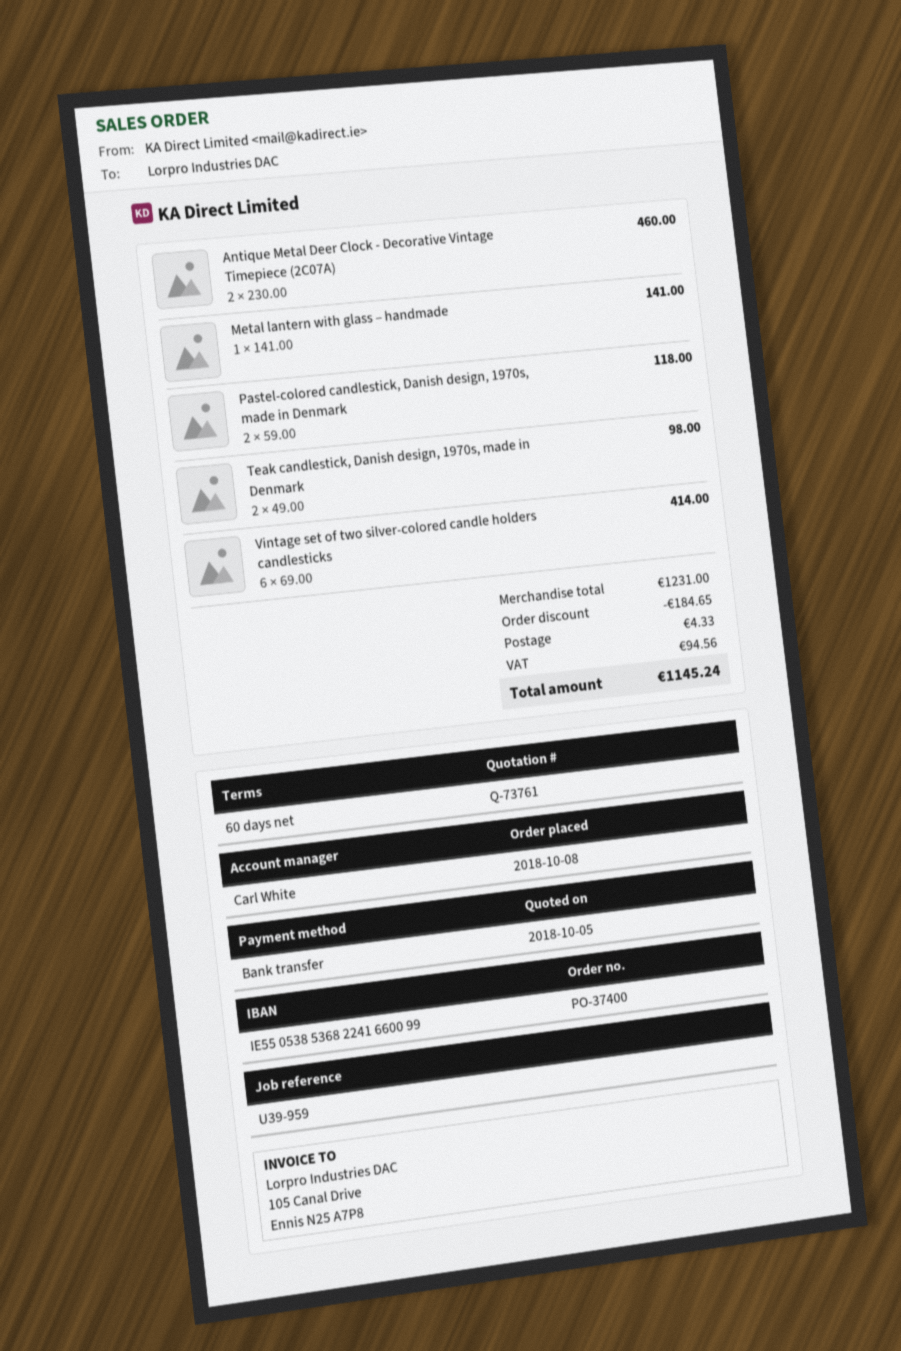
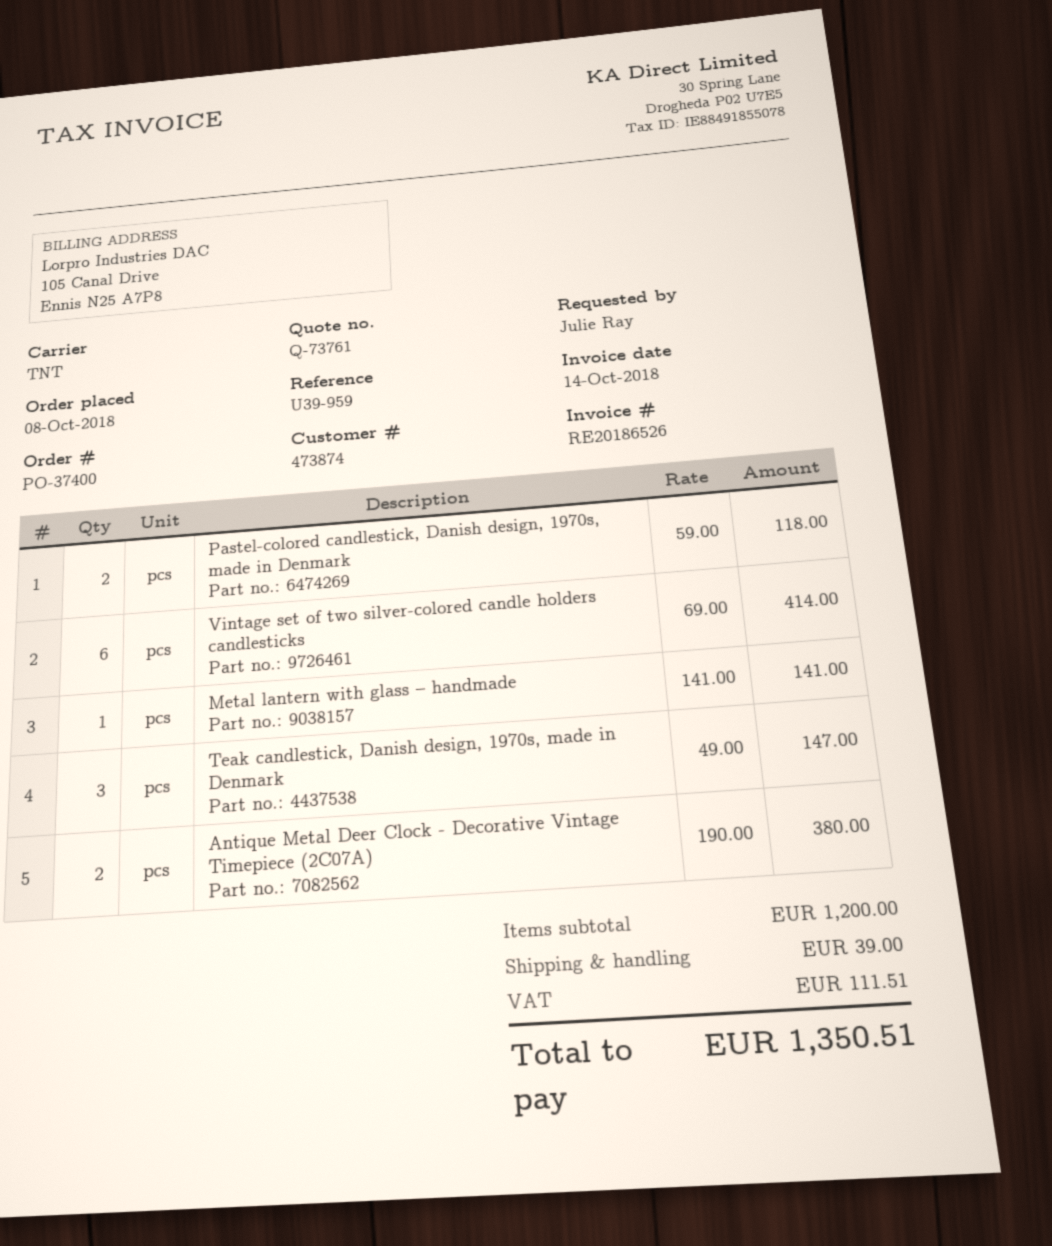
Antique Metal Deer Clock - Decorative Vintage Timepiece (2C07A): 2 x 230.00 = 460.00 -> 2 x 190.00 = 380.00
Teak candlestick, Danish design, 1970s, made in Denmark: 2 x 49.00 = 98.00 -> 3 x 49.00 = 147.00
subtotal: 1231.00 -> 1200.00
discount: 184.65 -> none
shipping: 4.33 -> 39.00
tax: 94.56 -> 111.51
total: 1145.24 -> 1350.51

